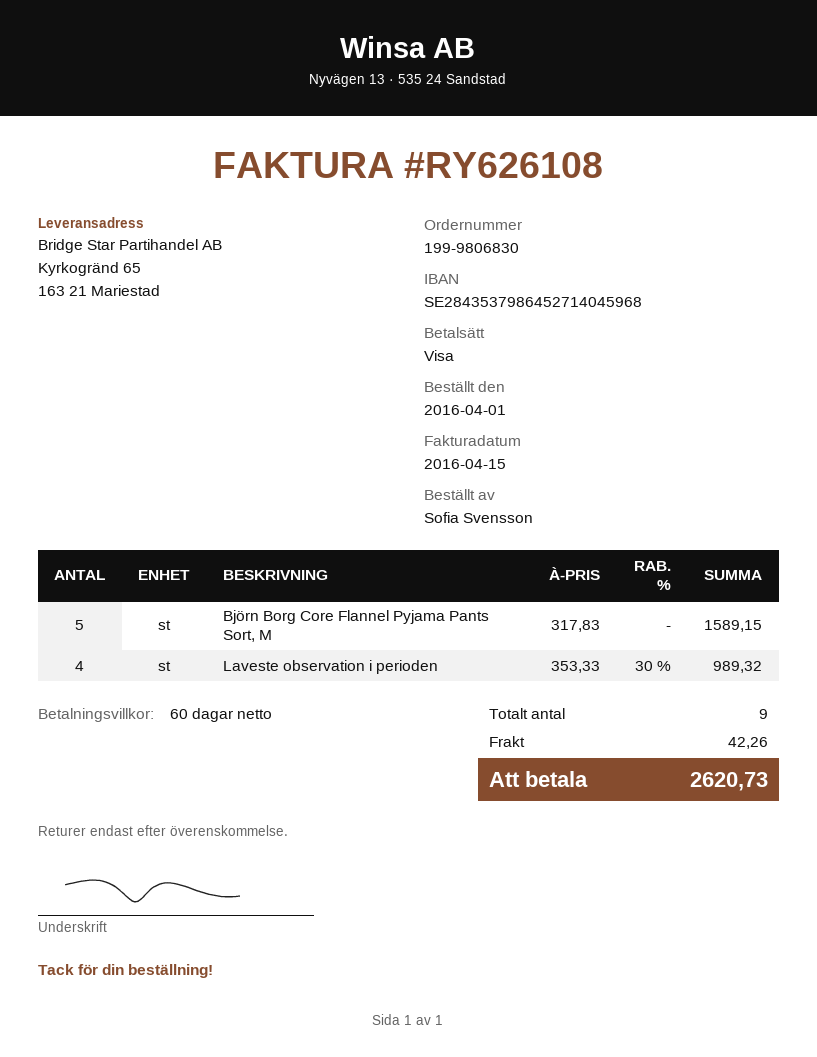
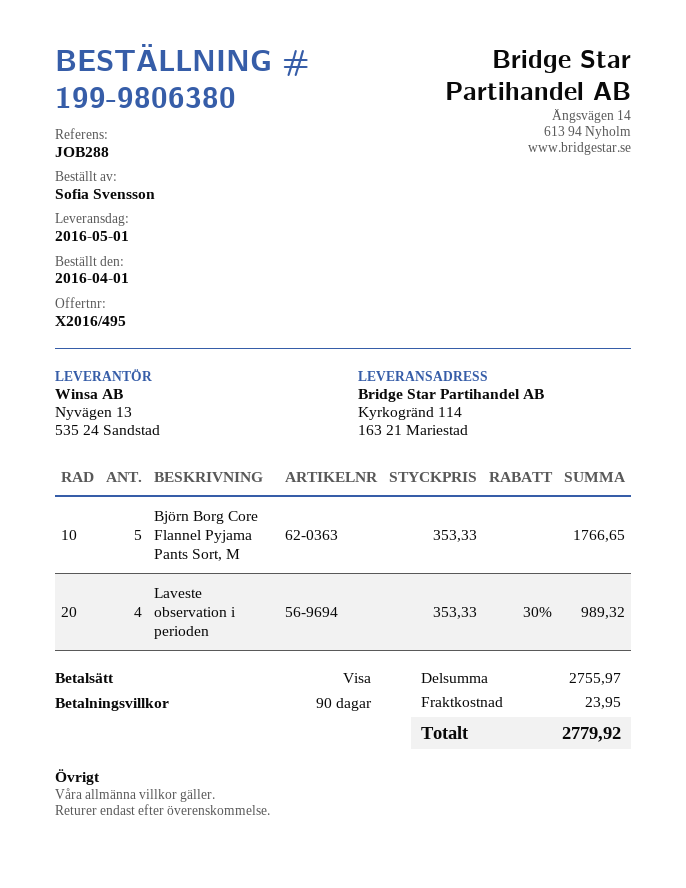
order number: 199-9806830 -> 199-9806380
payment terms: 60 days -> 90 days
ship to: Kyrkogränd 65, 163 21 Mariestad -> Kyrkogränd 114, 163 21 Mariestad
Björn Borg Core Flannel Pyjama Pants Sort, M: 5 x 317.83 = 1589.15 -> 5 x 353.33 = 1766.65
shipping: 42.26 -> 23.95
total: 2620.73 -> 2779.92

